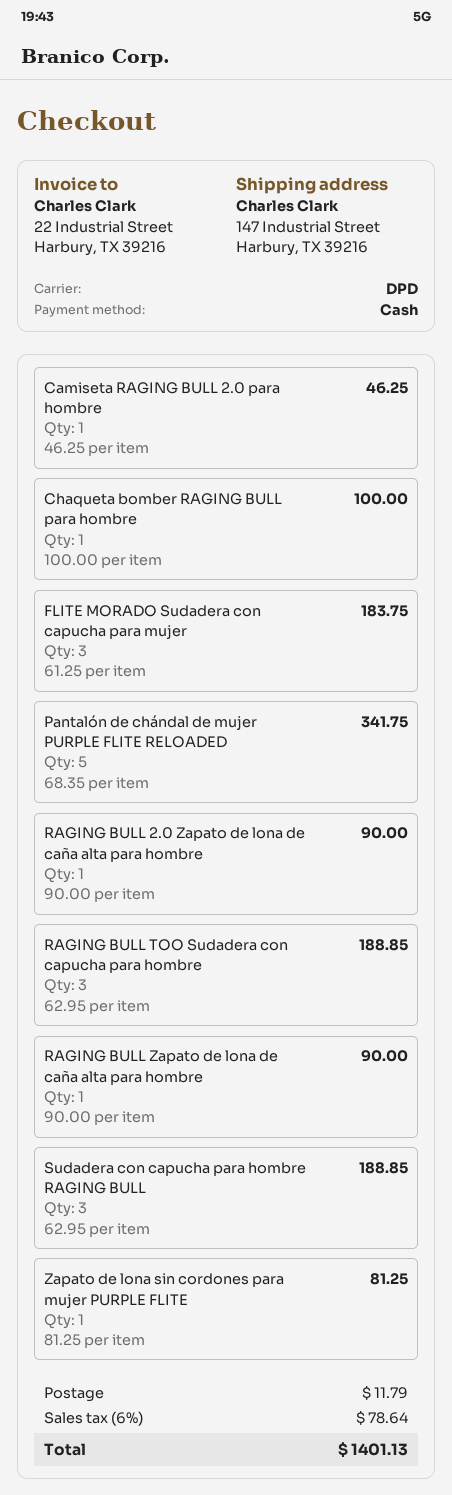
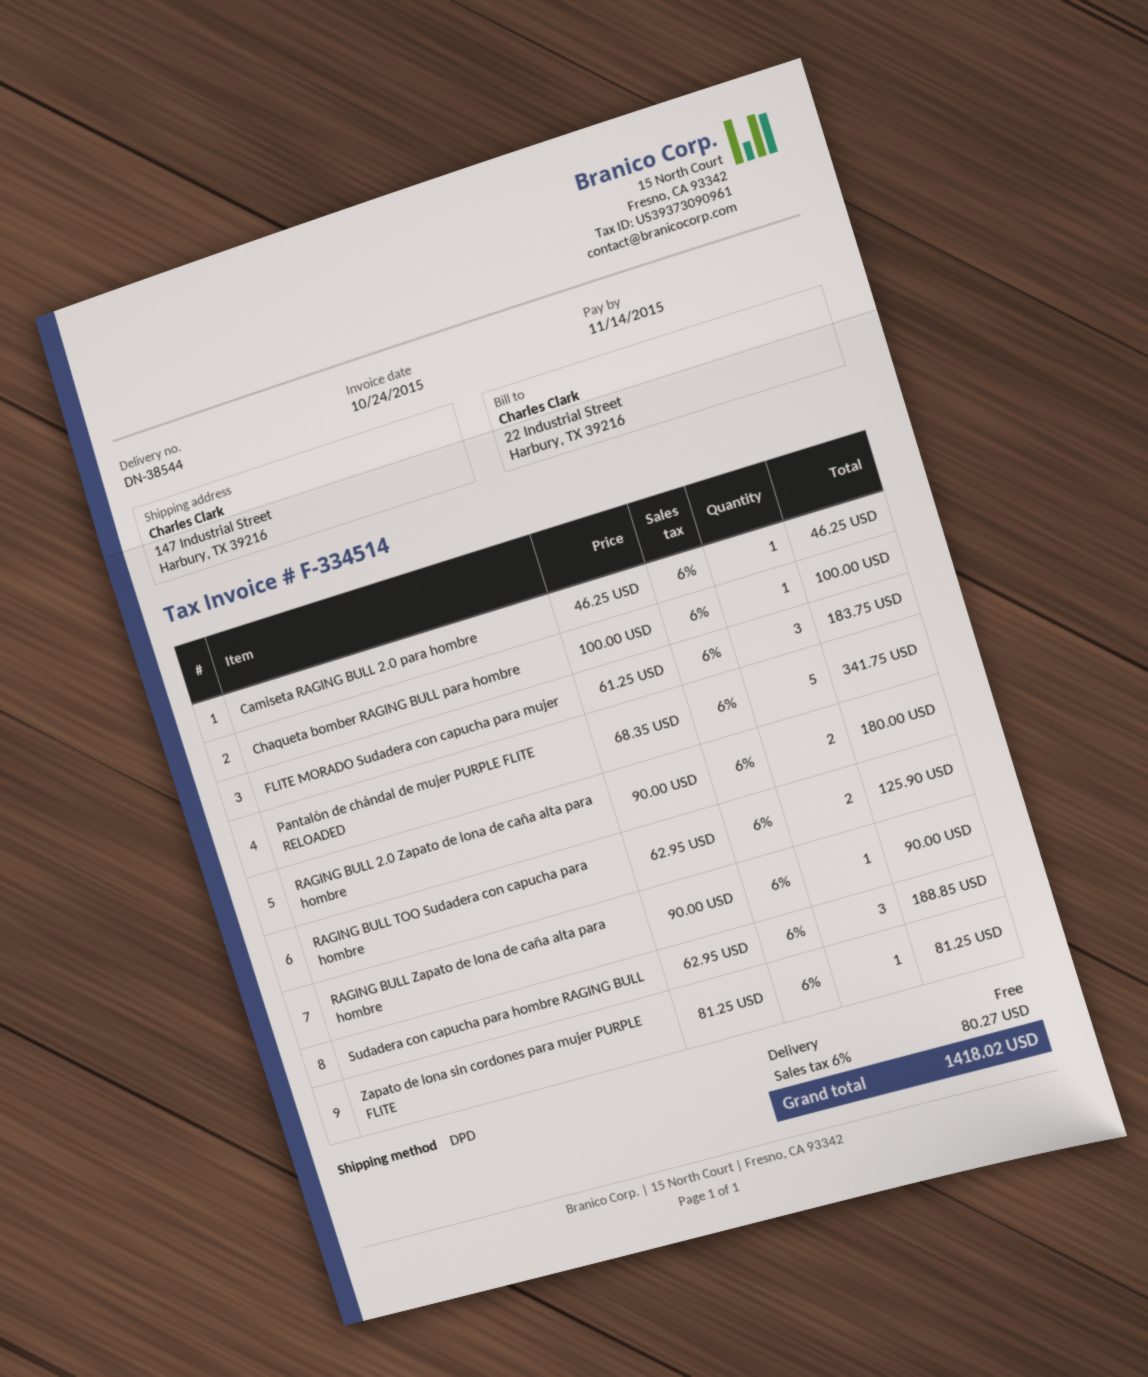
RAGING BULL 2.0 Zapato de lona de caña alta para hombre: 1 x 90.00 = 90.00 -> 2 x 90.00 = 180.00
RAGING BULL TOO Sudadera con capucha para hombre: 3 x 62.95 = 188.85 -> 2 x 62.95 = 125.90
shipping: 11.79 -> 0.00
tax: 6% = 78.64 -> 6% = 80.27
total: 1401.13 -> 1418.02

